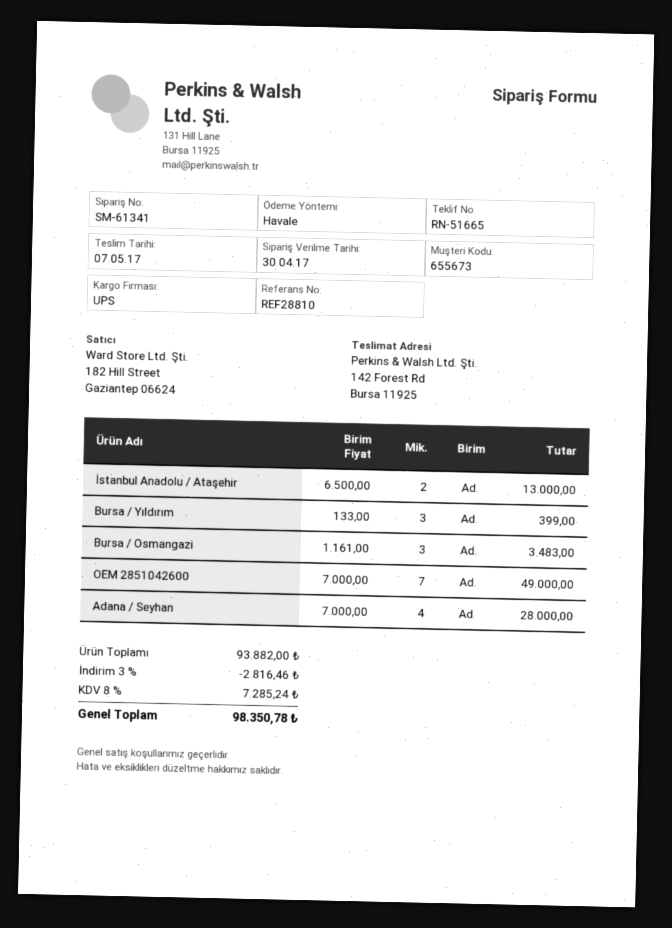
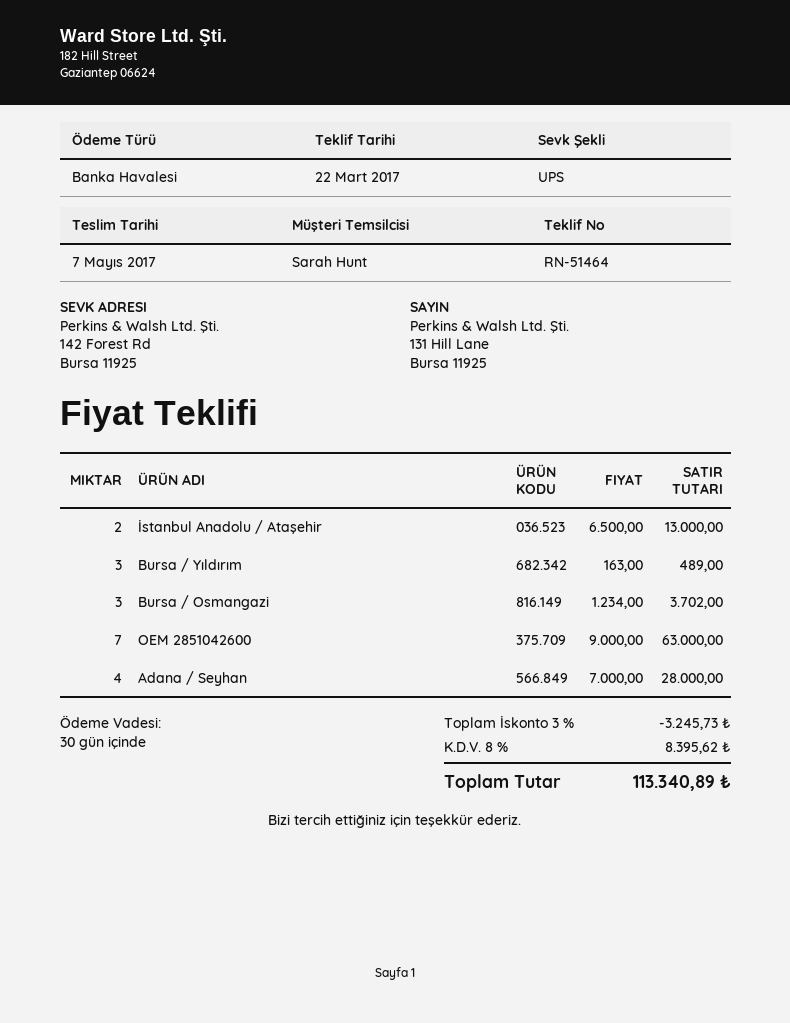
quote number: RN-51665 -> RN-51464
Bursa / Yıldırım: 3 x 133.00 = 399.00 -> 3 x 163.00 = 489.00
Bursa / Osmangazi: 3 x 1161.00 = 3483.00 -> 3 x 1234.00 = 3702.00
OEM 2851042600: 7 x 7000.00 = 49000.00 -> 7 x 9000.00 = 63000.00
discount: 3% = 2816.46 -> 3% = 3245.73
tax: 8% = 7285.24 -> 8% = 8395.62
total: 98350.78 -> 113340.89

